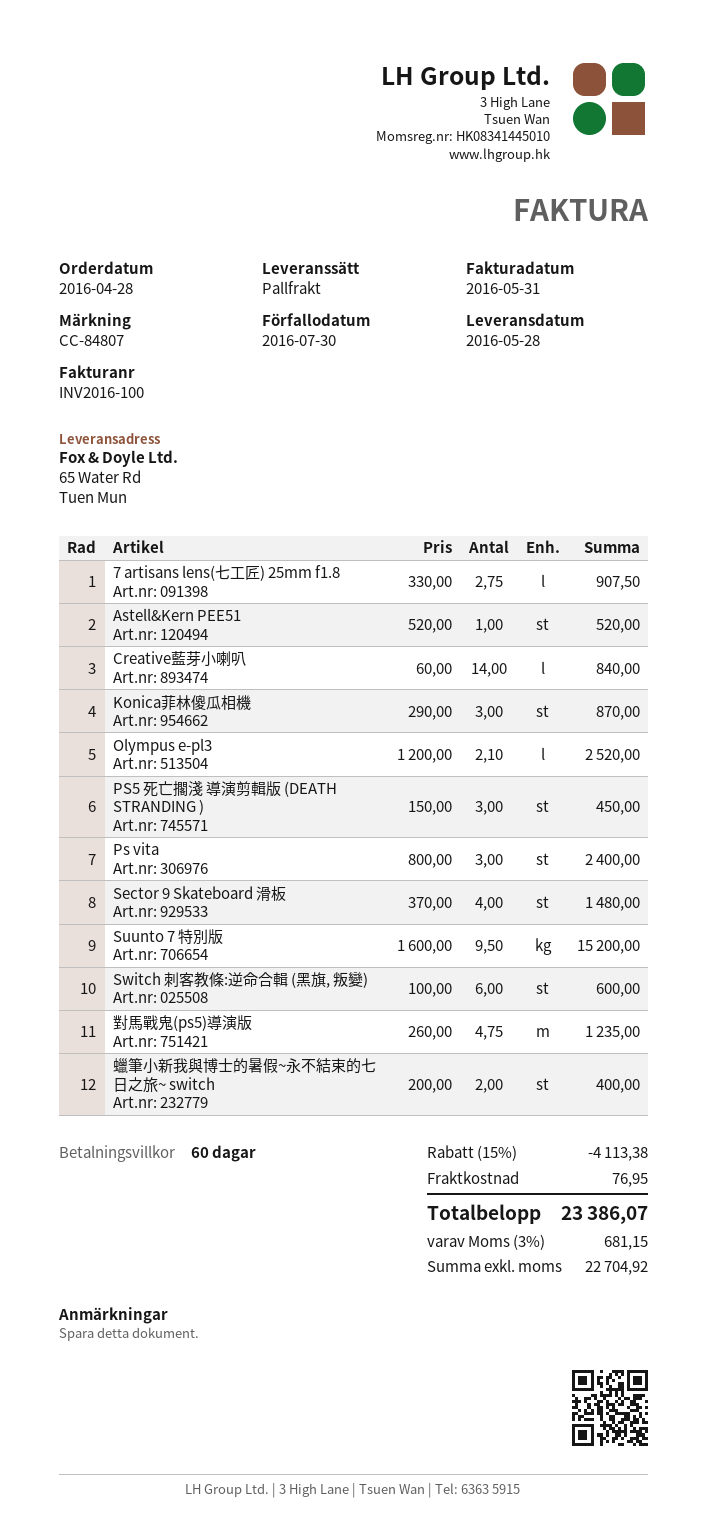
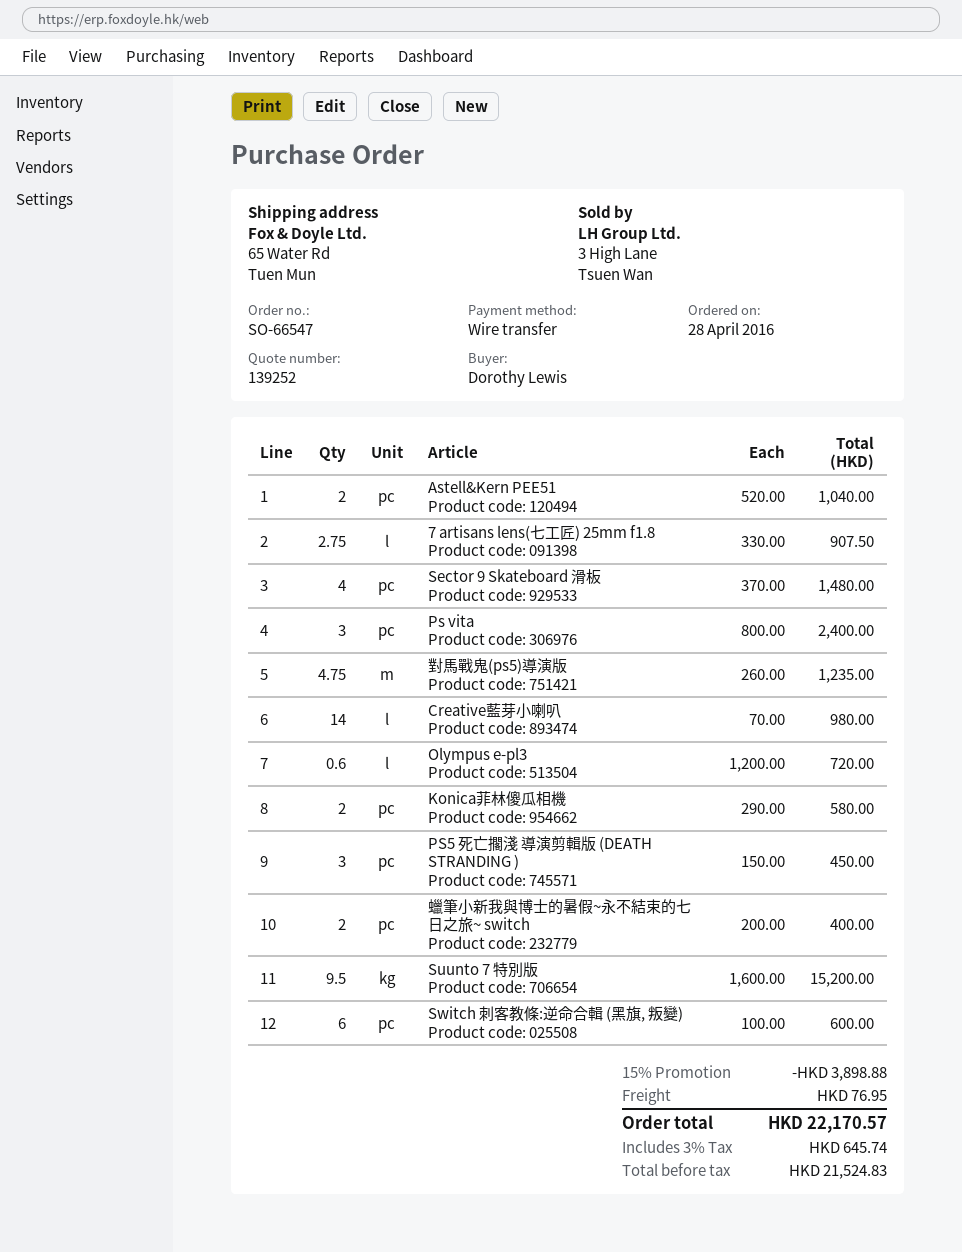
Astell&Kern PEE51: 1 x 520.00 = 520.00 -> 2 x 520.00 = 1040.00
Creative藍芽小喇叭: 14 x 60.00 = 840.00 -> 14 x 70.00 = 980.00
Konica菲林傻瓜相機: 3 x 290.00 = 870.00 -> 2 x 290.00 = 580.00
Olympus e-pl3: 2.1 x 1200.00 = 2520.00 -> 0.6 x 1200.00 = 720.00
discount: 15% = 4113.38 -> 15% = 3898.88
net: 22704.92 -> 21524.83
tax: 3% = 681.15 -> 3% = 645.74
total: 23386.07 -> 22170.57

